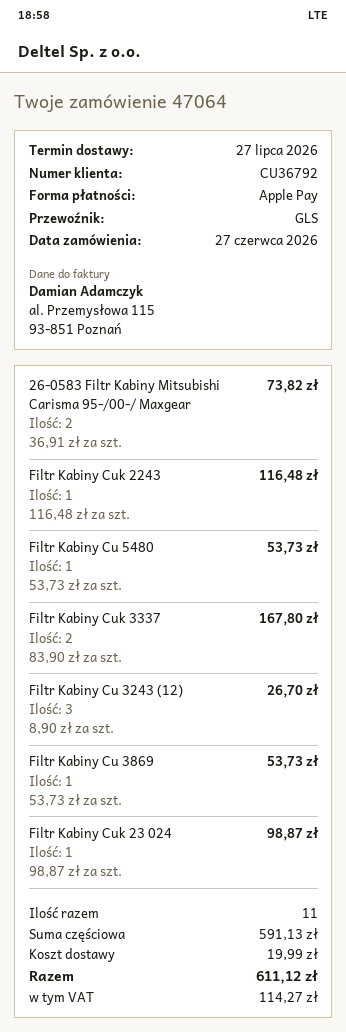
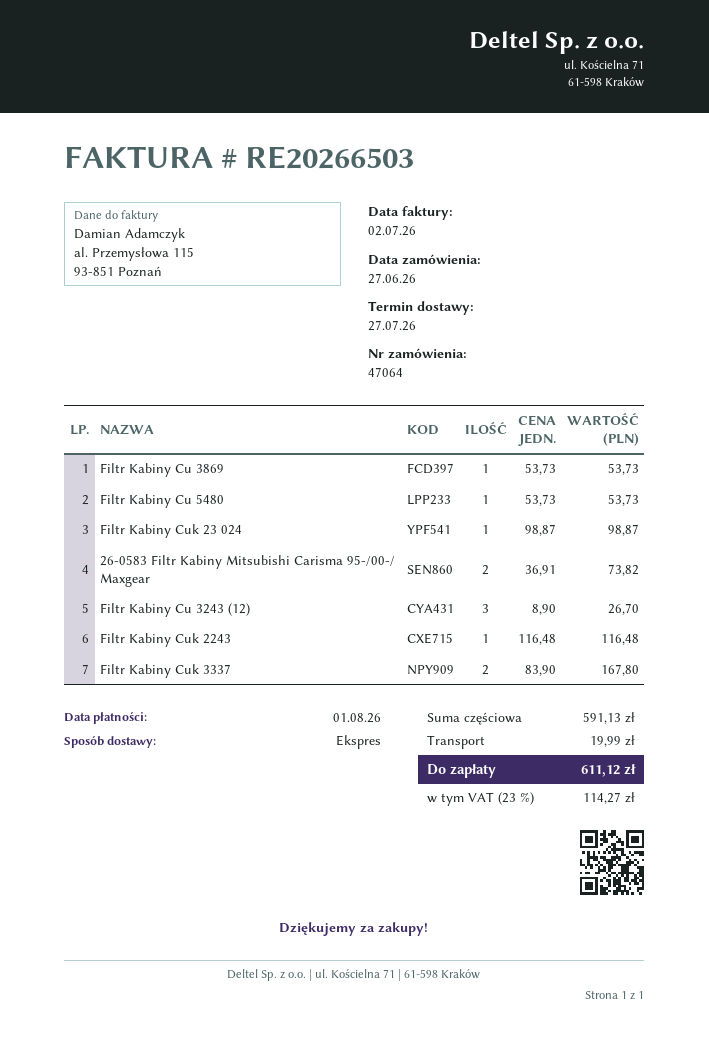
shipping method: GLS -> express

